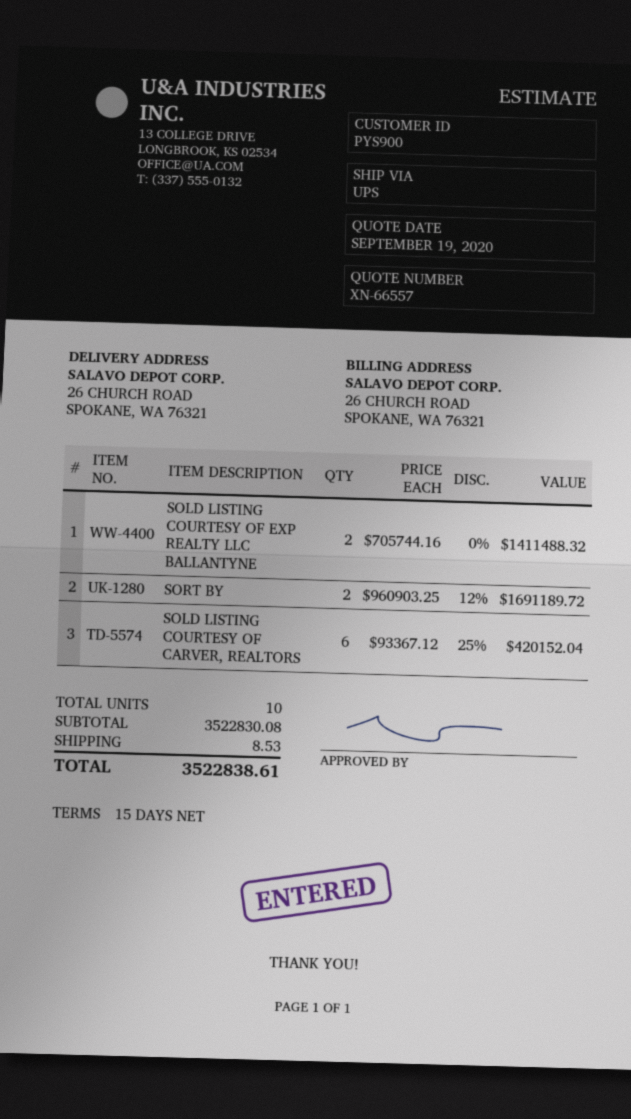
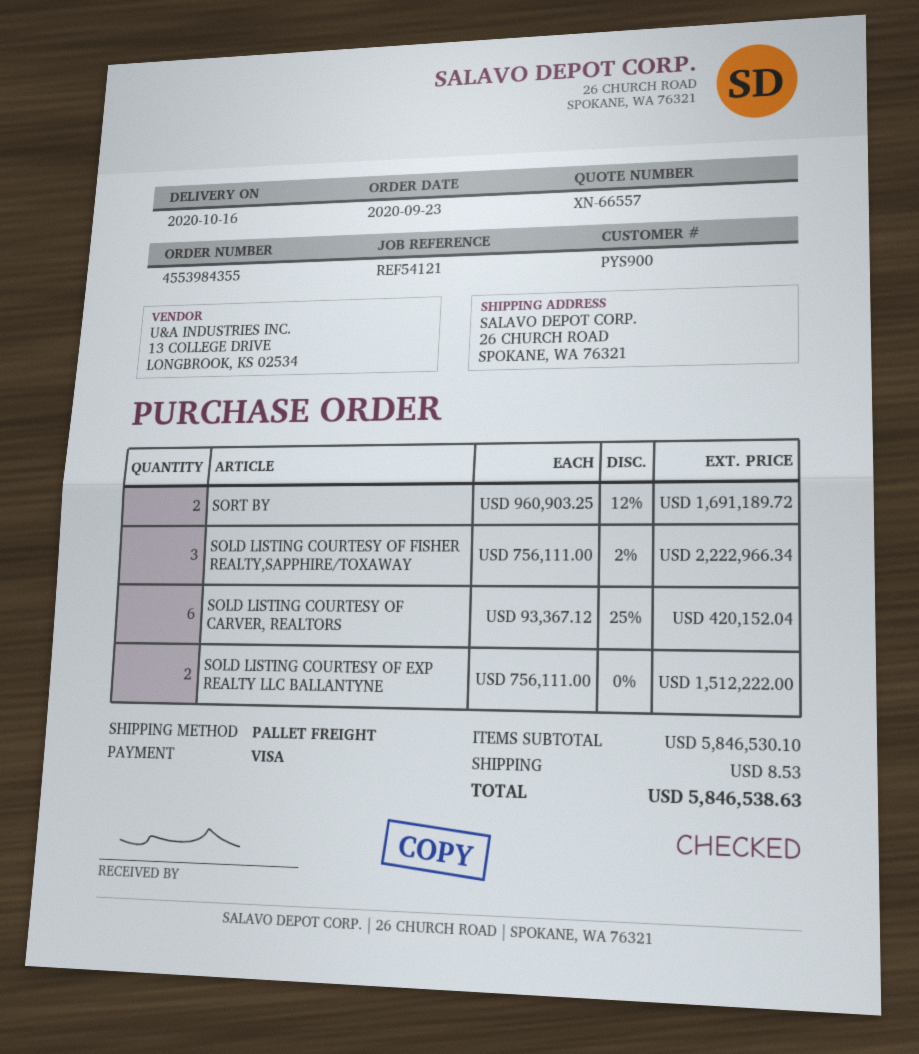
shipping method: UPS -> pallet freight
SOLD LISTING COURTESY OF EXP REALTY LLC BALLANTYNE: 2 x 705744.16 = 1411488.32 -> 2 x 756111.00 = 1512222.00
SOLD LISTING COURTESY OF FISHER REALTY,SAPPHIRE/TOXAWAY: none -> 3 x 756111.00 - 2% = 2222966.34
subtotal: 3522830.08 -> 5846530.10
total: 3522838.61 -> 5846538.63

